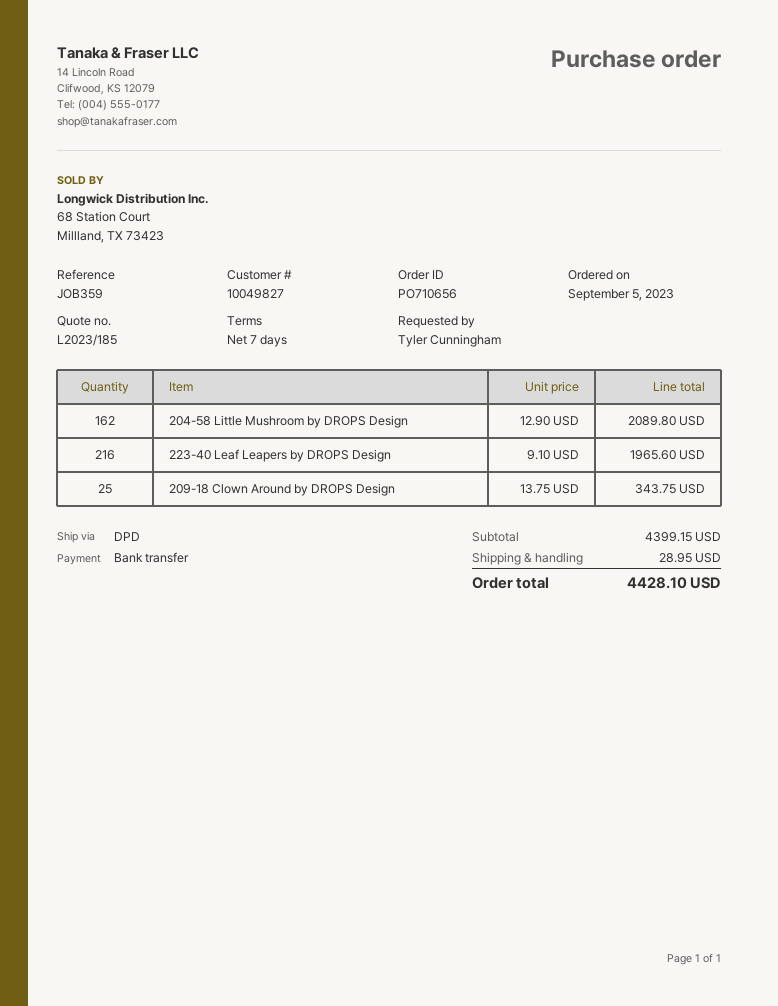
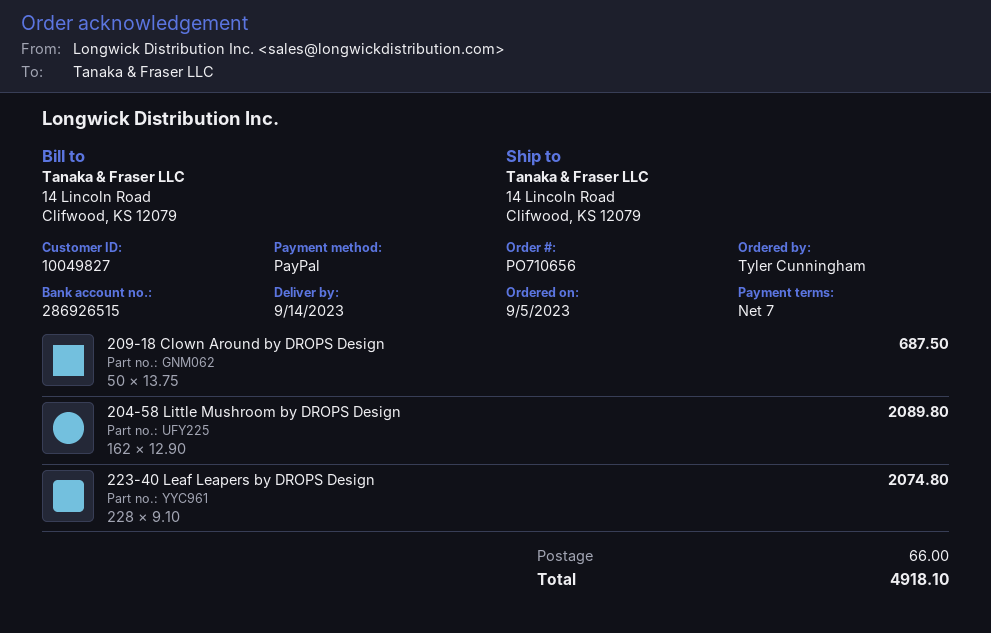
payment method: bank transfer -> PayPal
223-40 Leaf Leapers by DROPS Design: 216 x 9.10 = 1965.60 -> 228 x 9.10 = 2074.80
209-18 Clown Around by DROPS Design: 25 x 13.75 = 343.75 -> 50 x 13.75 = 687.50
shipping: 28.95 -> 66.00
total: 4428.10 -> 4918.10

